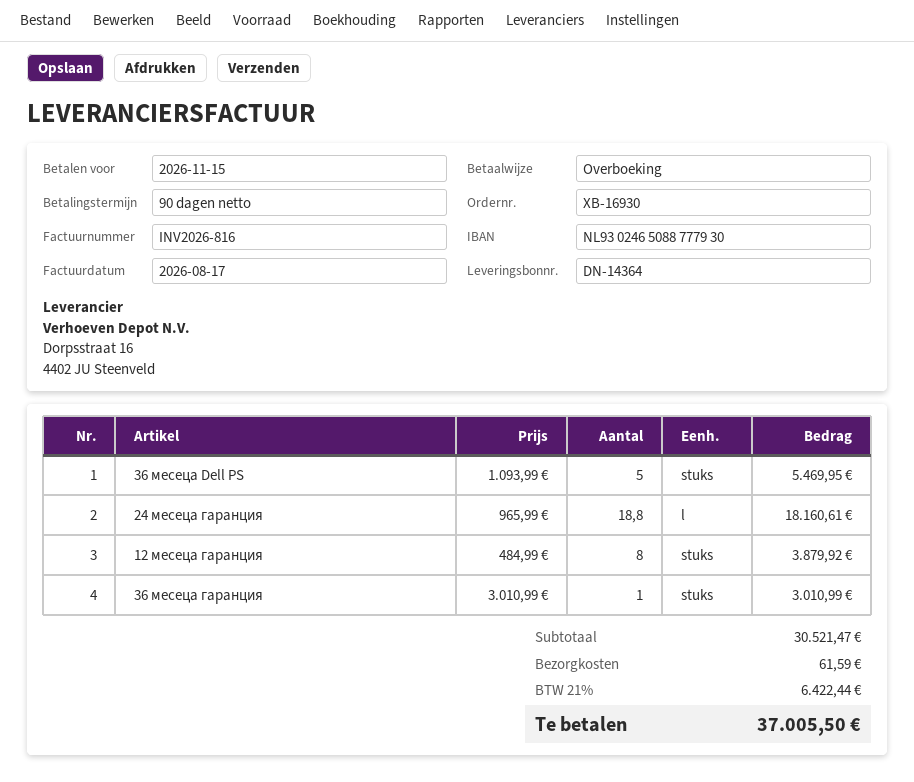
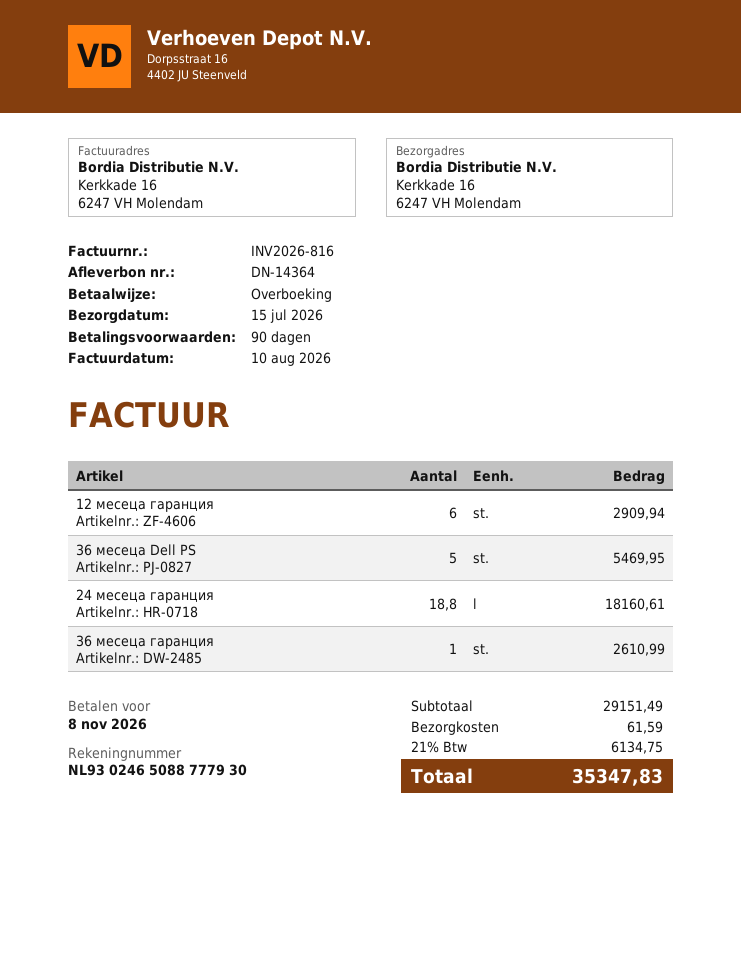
invoice date: 2026-08-17 -> 2026-08-10
due date: 2026-11-15 -> 2026-11-08
12 месеца гаранция: 8 for 3879.92 -> 6 for 2909.94
36 месеца гаранция: 1 for 3010.99 -> 1 for 2610.99
subtotal: 30521.47 -> 29151.49
tax: 21% = 6422.44 -> 21% = 6134.75
total: 37005.50 -> 35347.83

